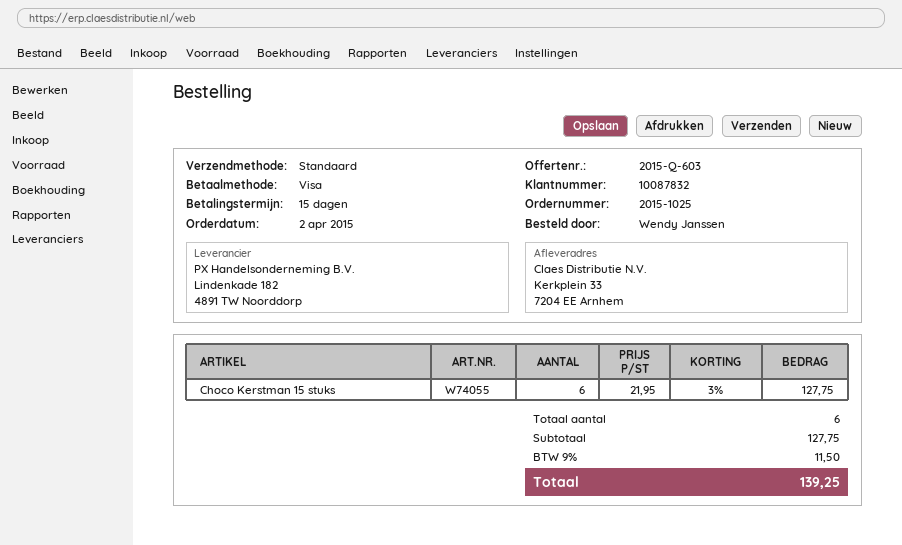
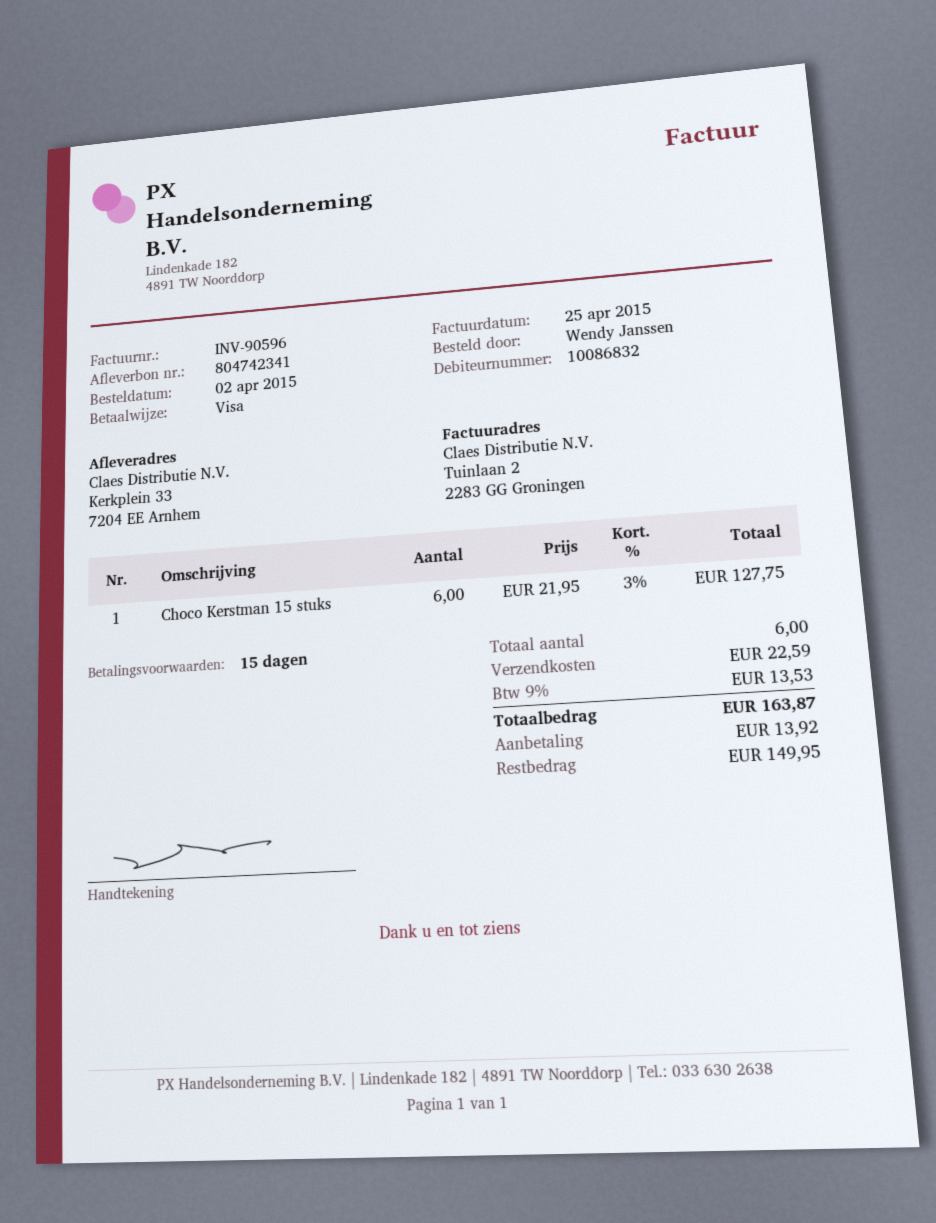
customer number: 10087832 -> 10086832
shipping: none -> 22.59
tax: 9% = 11.50 -> 9% = 13.53
total: 139.25 -> 163.87

